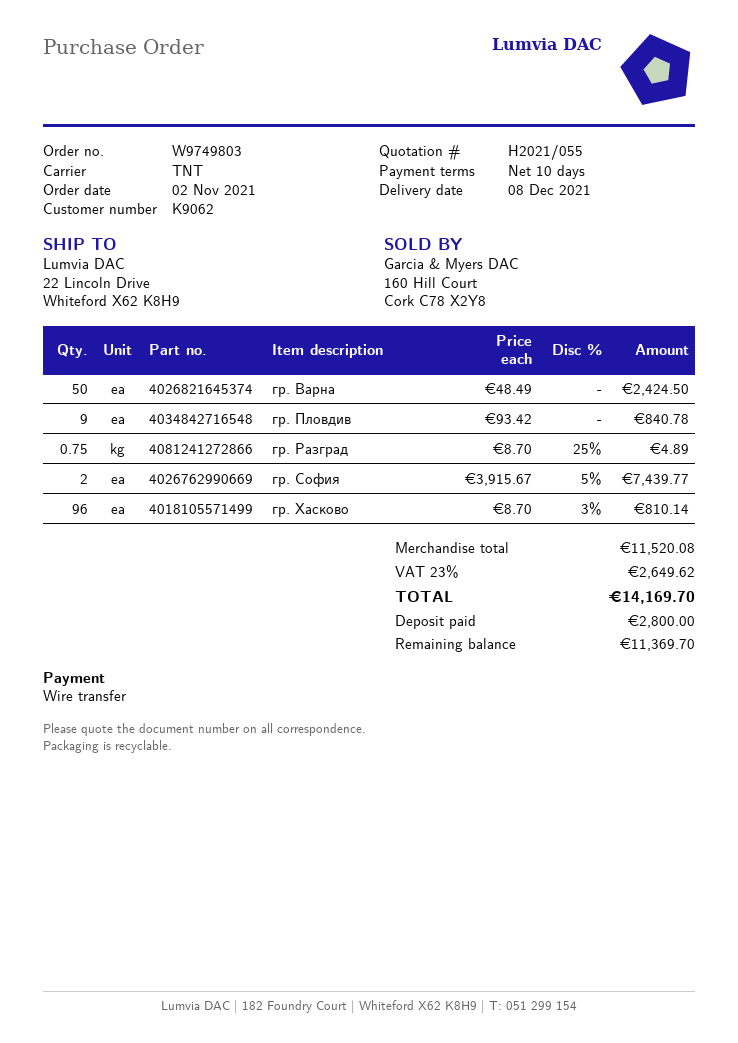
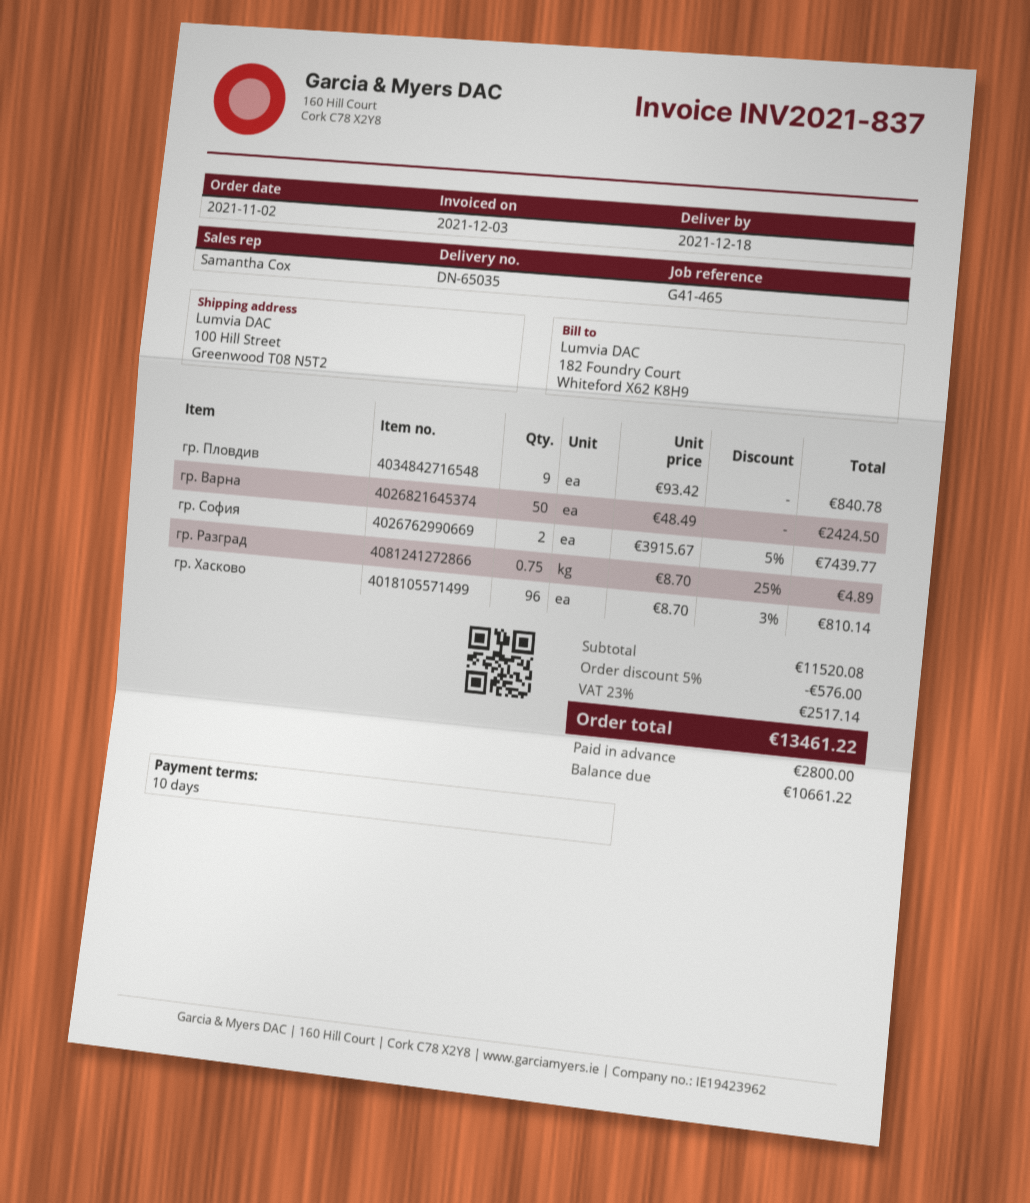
delivery date: 2021-12-08 -> 2021-12-18
ship to: 22 Lincoln Drive, Whiteford X62 K8H9 -> 100 Hill Street, Greenwood T08 N5T2
discount: none -> 5% = 576.00
tax: 23% = 2649.62 -> 23% = 2517.14
total: 14169.70 -> 13461.22
balance: 11369.70 -> 10661.22

